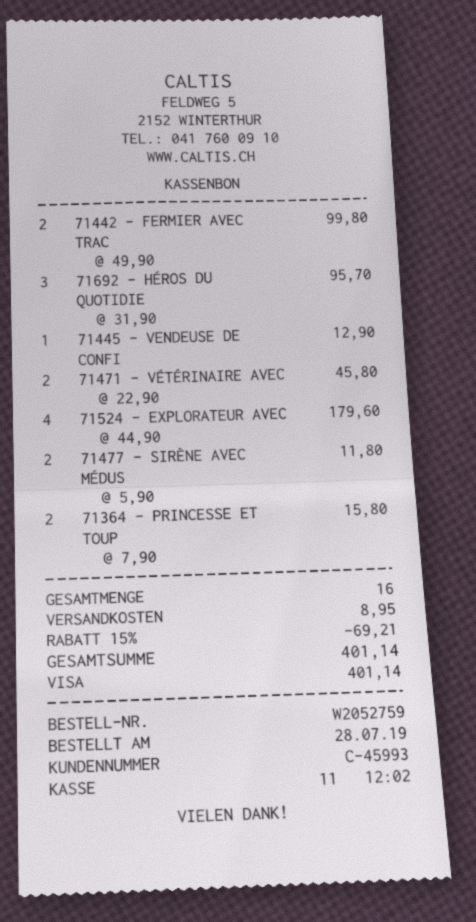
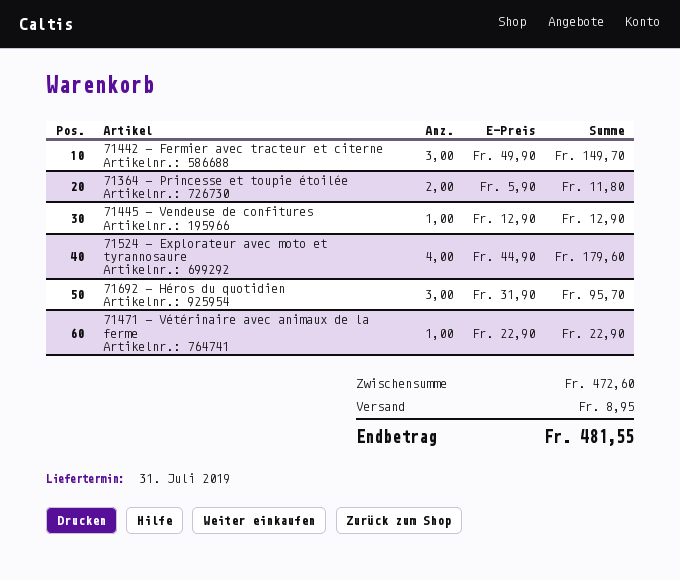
71442 - FERMIER AVEC TRAC: 2 x 49.90 = 99.80 -> 3 x 49.90 = 149.70
71471 - VÉTÉRINAIRE AVEC: 2 x 22.90 = 45.80 -> 1 x 22.90 = 22.90
71477 - SIRÈNE AVEC MÉDUS: 2 x 5.90 = 11.80 -> none
71364 - PRINCESSE ET TOUP: 2 x 7.90 = 15.80 -> 2 x 5.90 = 11.80
discount: 15% = 69.21 -> none
total: 401.14 -> 481.55

